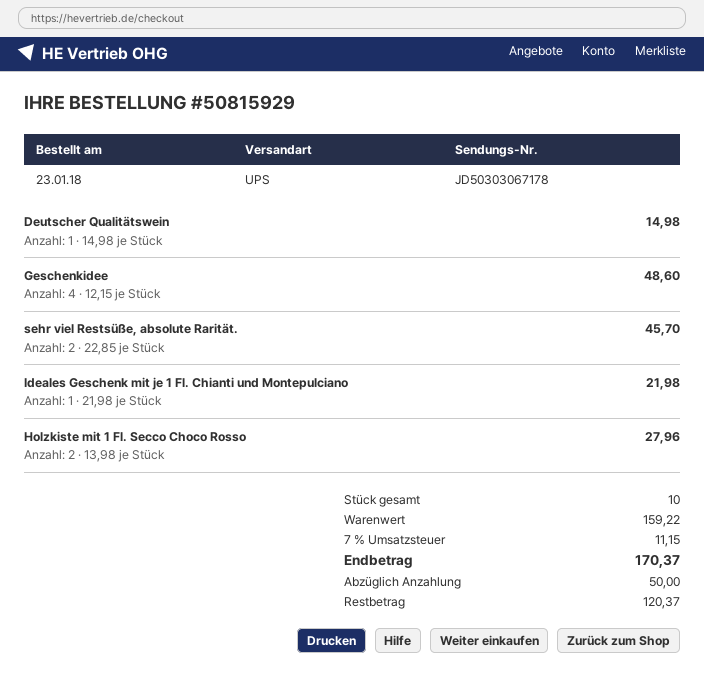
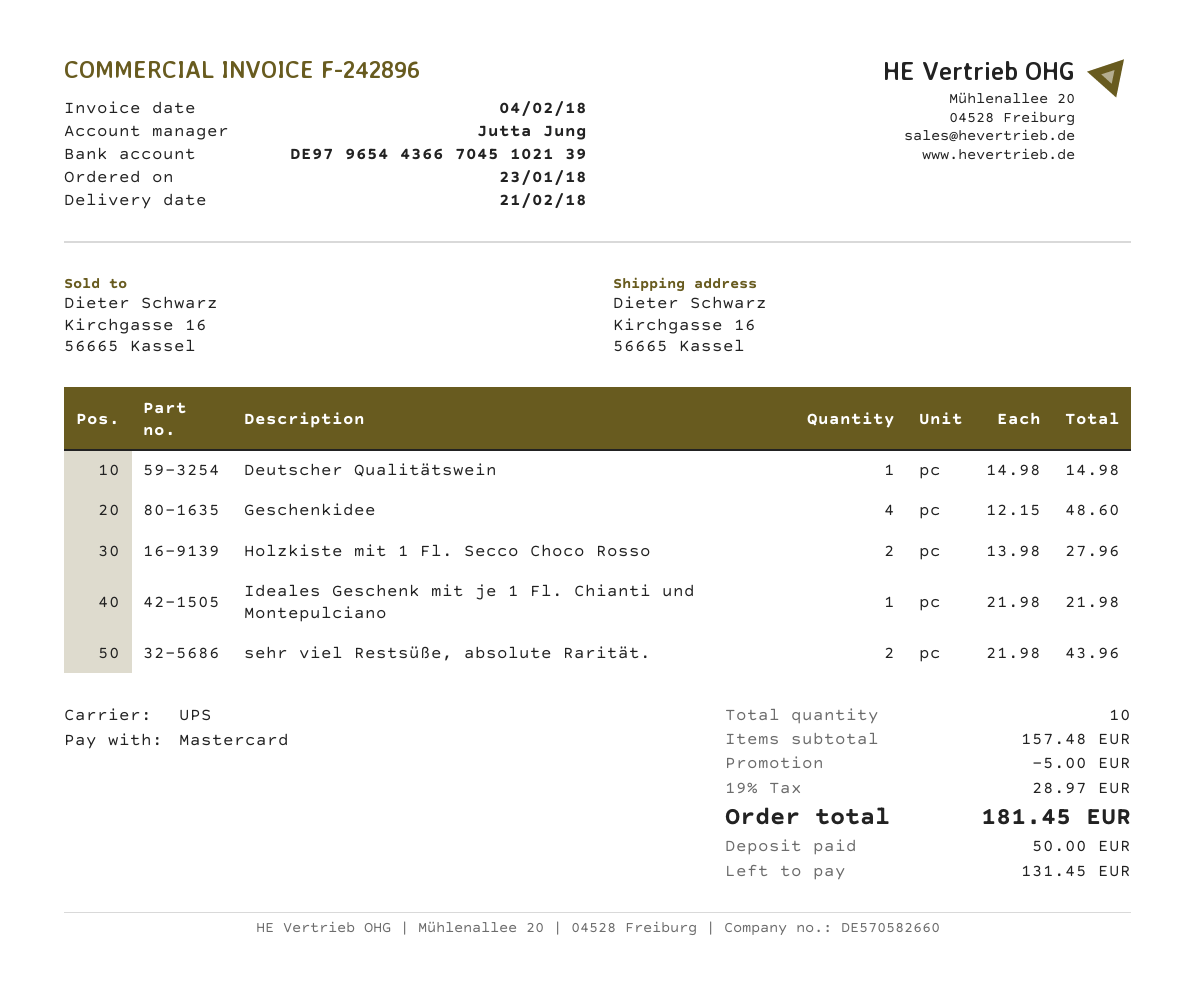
sehr viel Restsüße, absolute Rarität.: 2 x 22.85 = 45.70 -> 2 x 21.98 = 43.96
subtotal: 159.22 -> 157.48
discount: none -> 5.00
tax: 7% = 11.15 -> 19% = 28.97
total: 170.37 -> 181.45
balance: 120.37 -> 131.45

